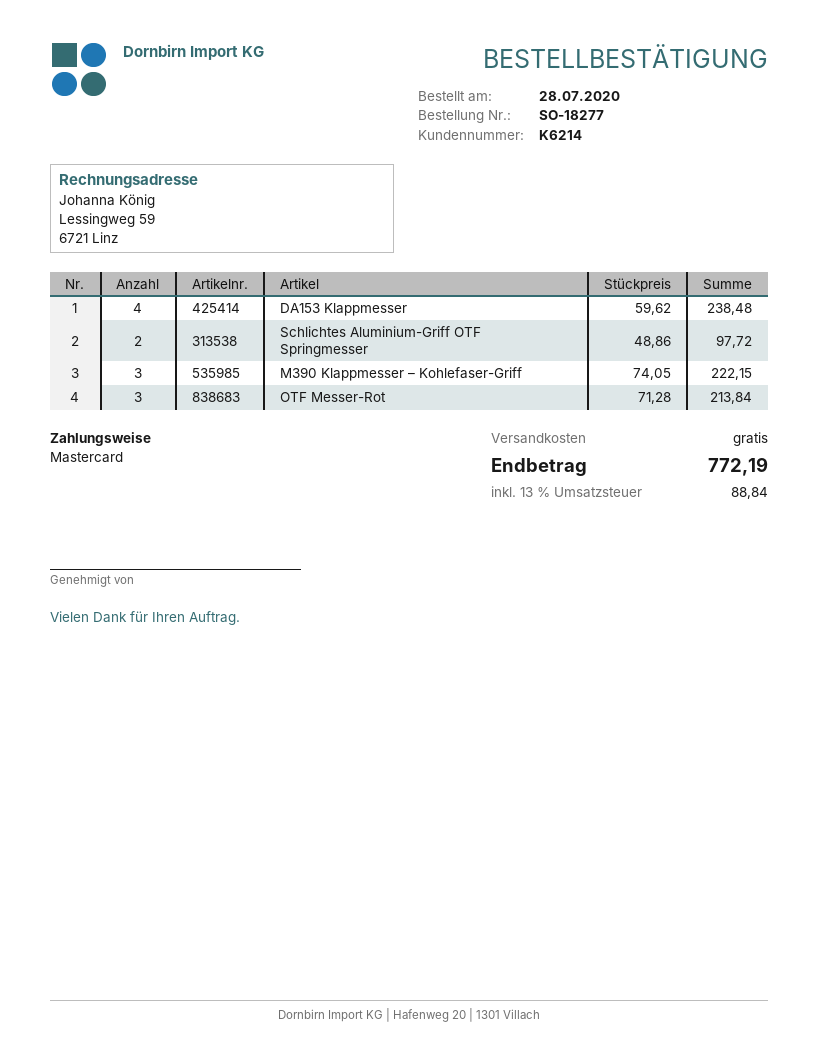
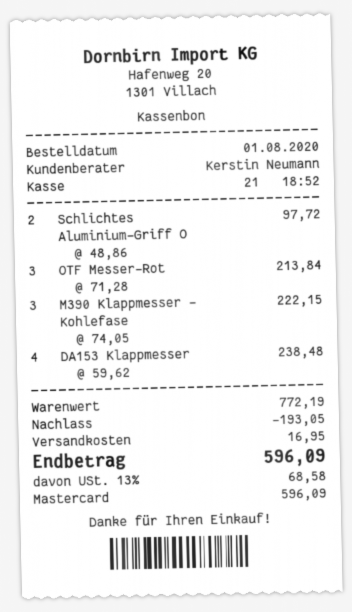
order date: 2020-07-28 -> 2020-08-01
discount: none -> 193.05
shipping: 0.00 -> 16.95
tax: 13% = 88.84 -> 13% = 68.58
total: 772.19 -> 596.09

